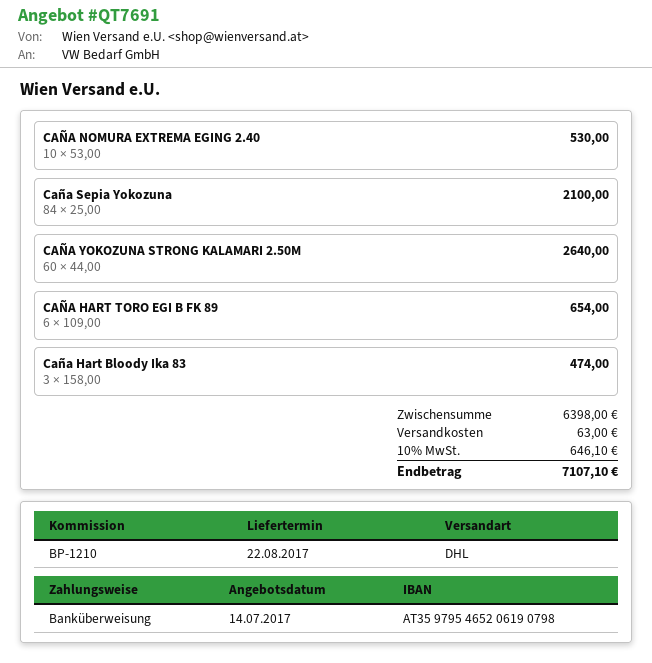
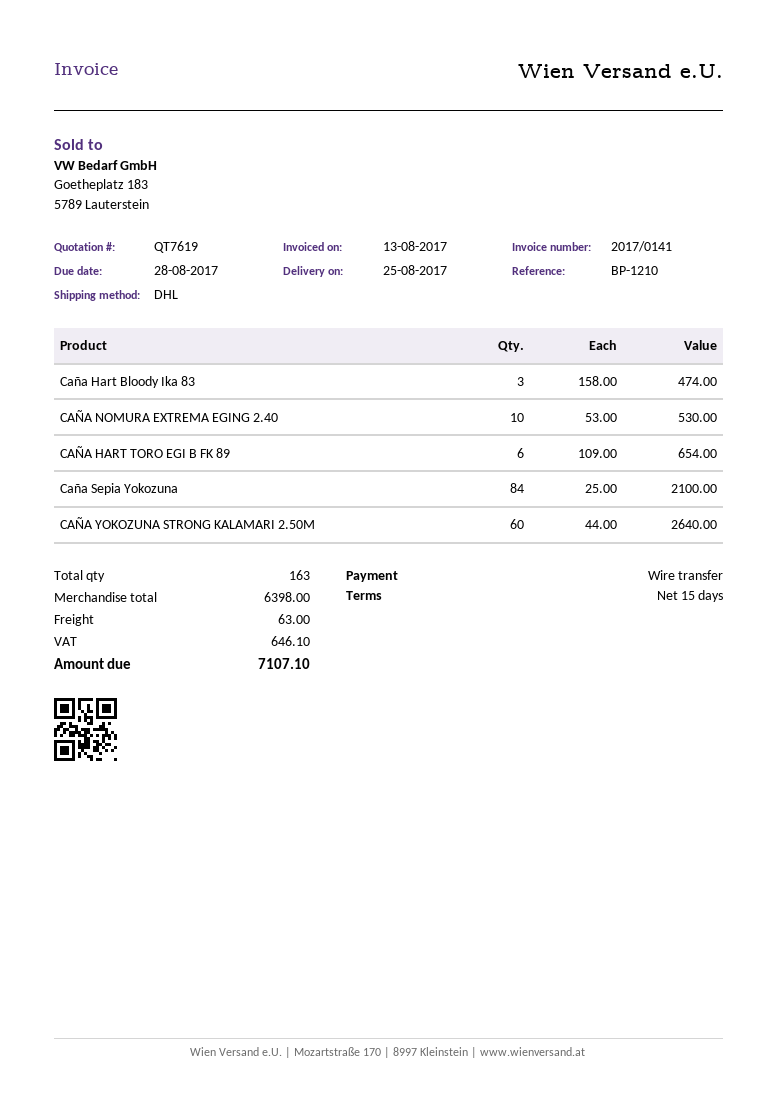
quote number: QT7691 -> QT7619
delivery date: 2017-08-22 -> 2017-08-25

